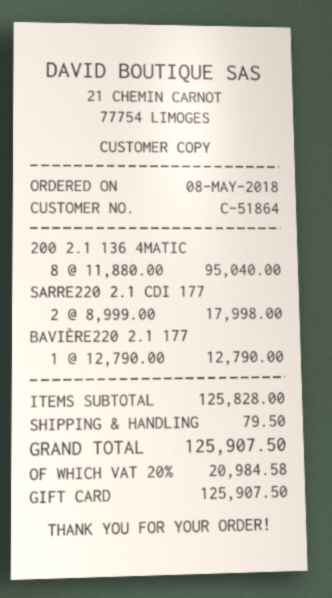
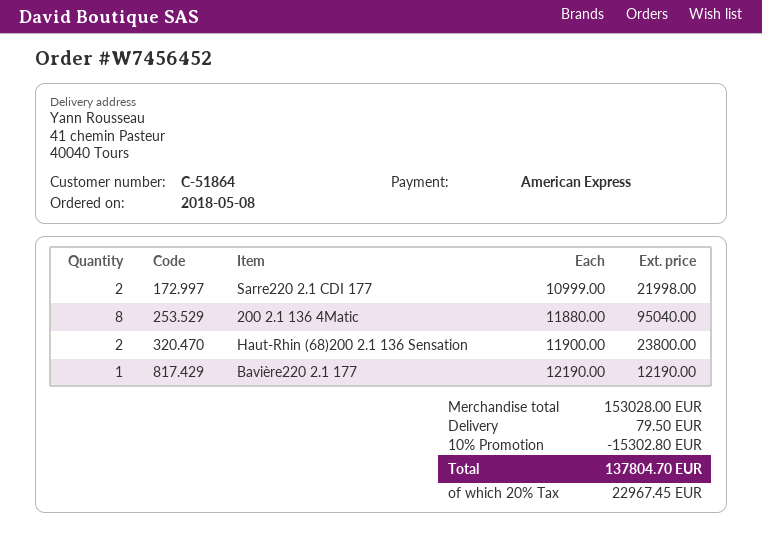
payment method: gift card -> American Express
SARRE220 2.1 CDI 177: 2 x 8999.00 = 17998.00 -> 2 x 10999.00 = 21998.00
BAVIÈRE220 2.1 177: 1 x 12790.00 = 12790.00 -> 1 x 12190.00 = 12190.00
Haut-Rhin (68)200 2.1 136 Sensation: none -> 2 x 11900.00 = 23800.00
subtotal: 125828.00 -> 153028.00
discount: none -> 10% = 15302.80
tax: 20% = 20984.58 -> 20% = 22967.45
total: 125907.50 -> 137804.70

